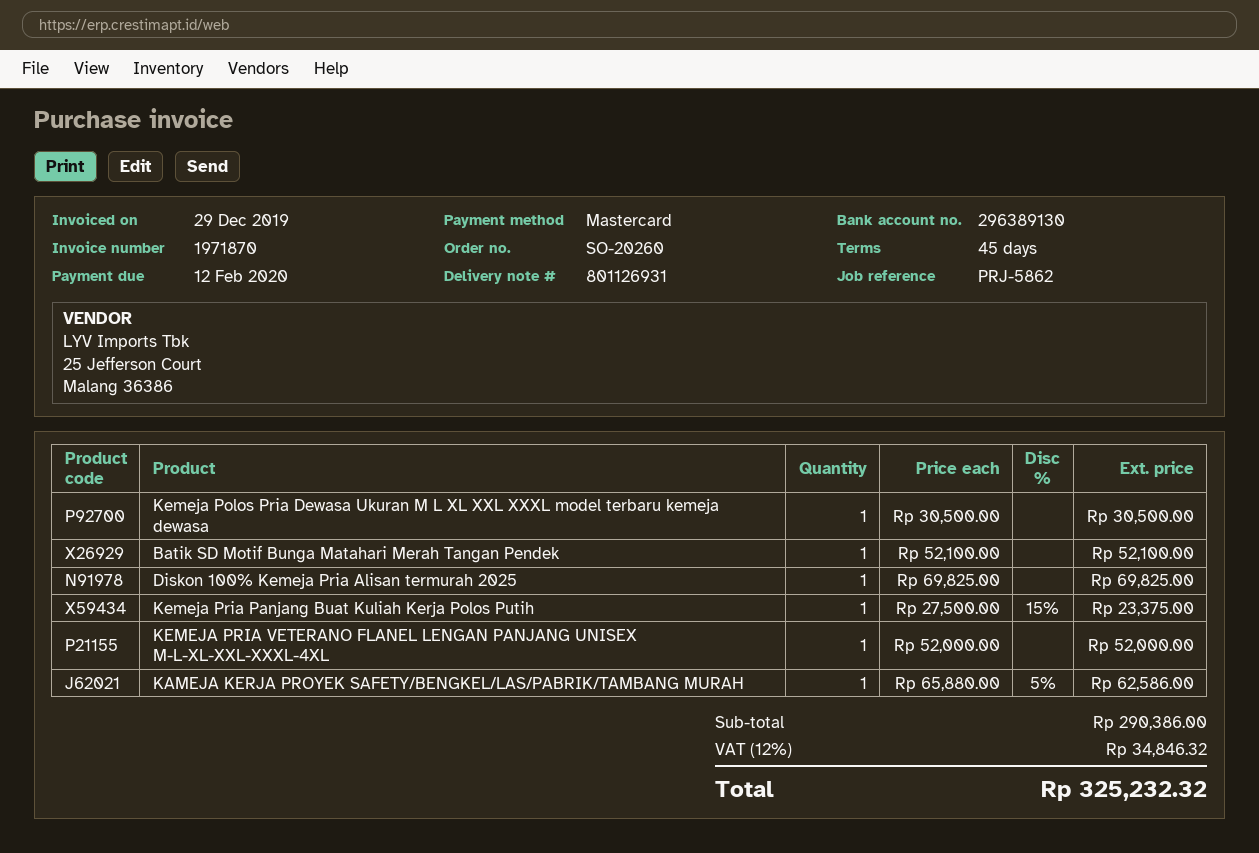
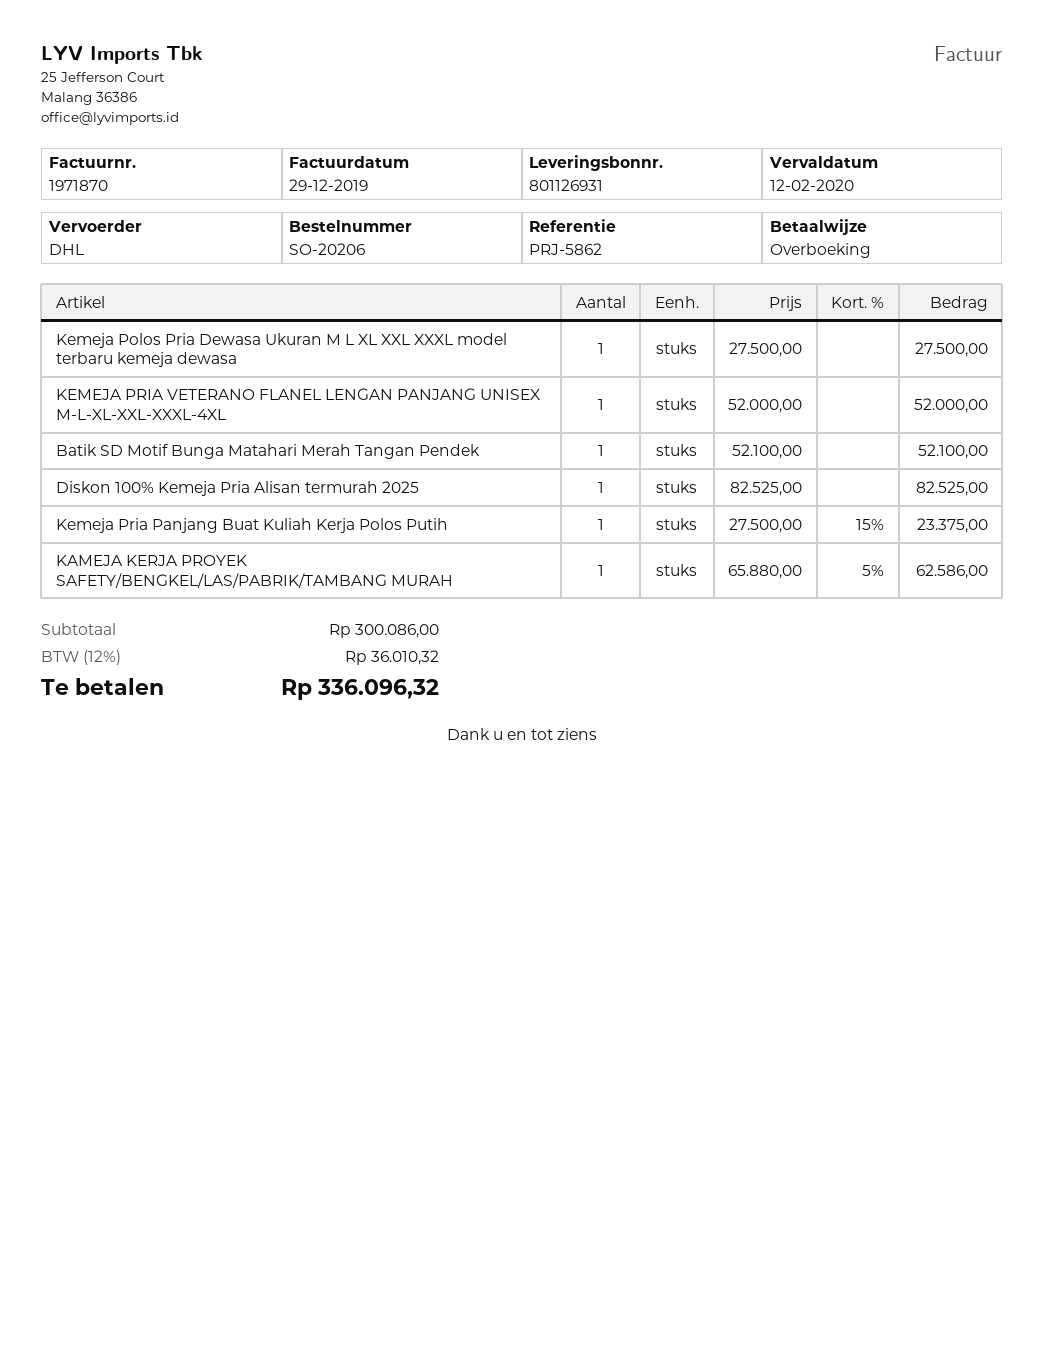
order number: SO-20260 -> SO-20206
payment method: Mastercard -> bank transfer
Kemeja Polos Pria Dewasa Ukuran M L XL XXL XXXL model terbaru kemeja dewasa: 1 x 30500.00 = 30500.00 -> 1 x 27500.00 = 27500.00
Diskon 100% Kemeja Pria Alisan termurah 2025: 1 x 69825.00 = 69825.00 -> 1 x 82525.00 = 82525.00
subtotal: 290386.00 -> 300086.00
tax: 12% = 34846.32 -> 12% = 36010.32
total: 325232.32 -> 336096.32

